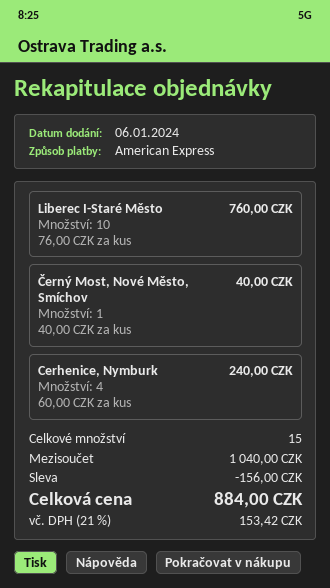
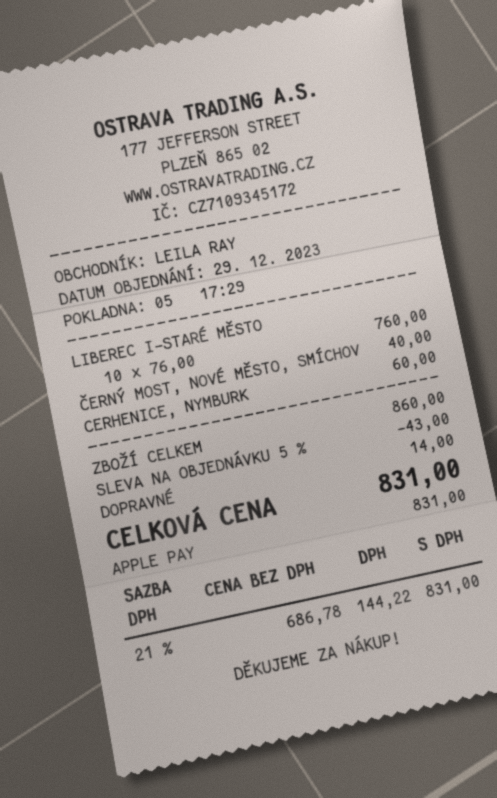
payment method: American Express -> Apple Pay
Cerhenice, Nymburk: 4 x 60.00 = 240.00 -> 1 x 60.00 = 60.00
subtotal: 1040.00 -> 860.00
discount: 156.00 -> 43.00
shipping: none -> 14.00
tax: 21% = 153.42 -> 21% = 144.22
total: 884.00 -> 831.00

